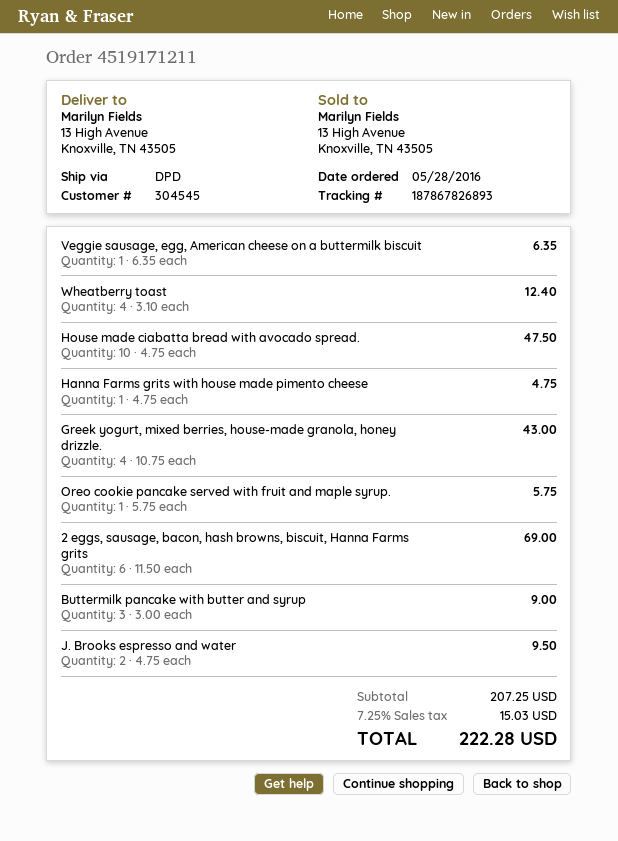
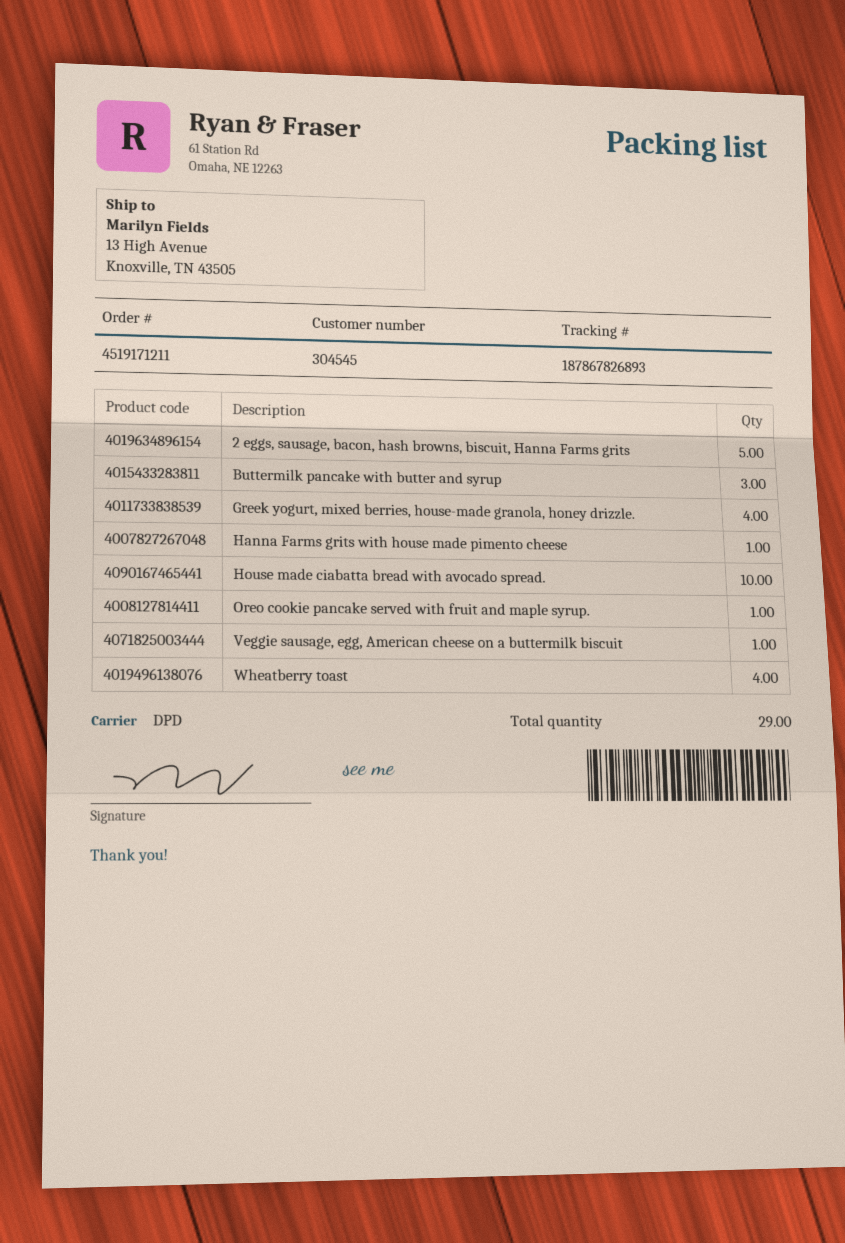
2 eggs, sausage, bacon, hash browns, biscuit, Hanna Farms grits: 6 -> 5
J. Brooks espresso and water: 2 -> none

